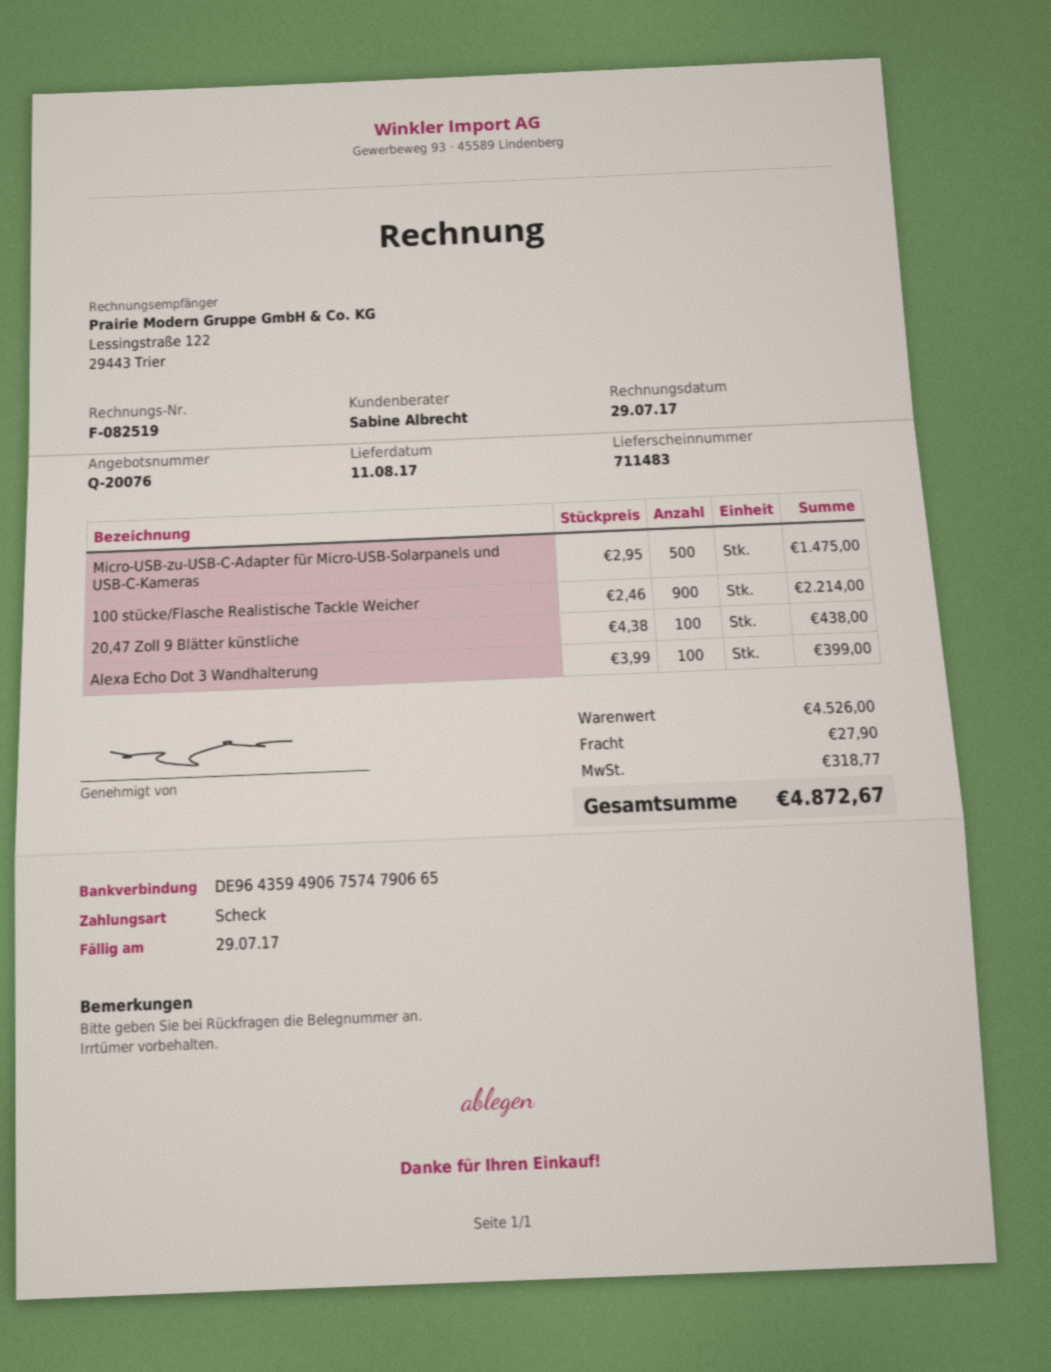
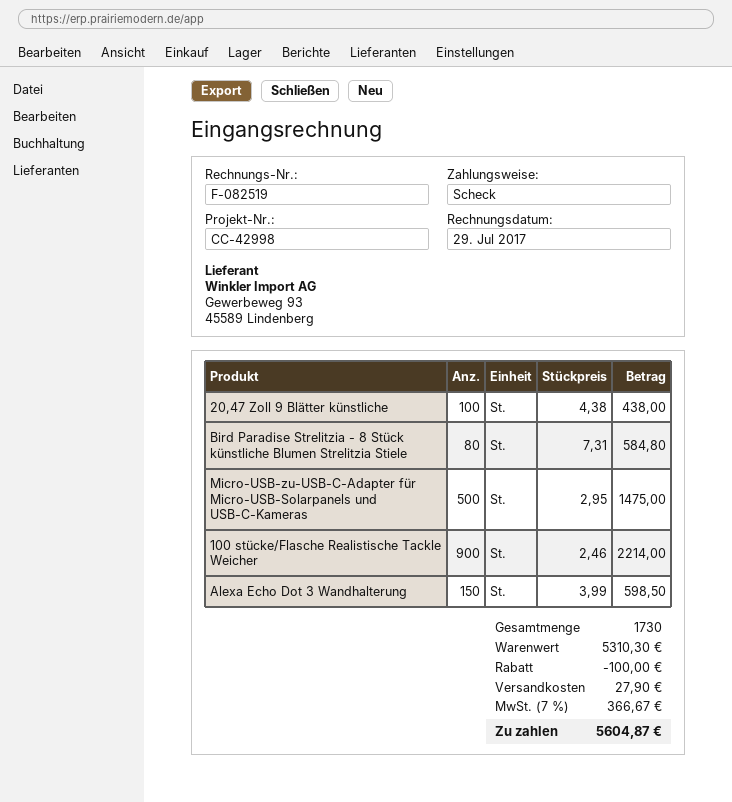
Alexa Echo Dot 3 Wandhalterung: 100 x 3.99 = 399.00 -> 150 x 3.99 = 598.50
Bird Paradise Strelitzia - 8 Stück künstliche Blumen Strelitzia Stiele: none -> 80 x 7.31 = 584.80
subtotal: 4526.00 -> 5310.30
discount: none -> 100.00
tax: 318.77 -> 366.67
total: 4872.67 -> 5604.87

